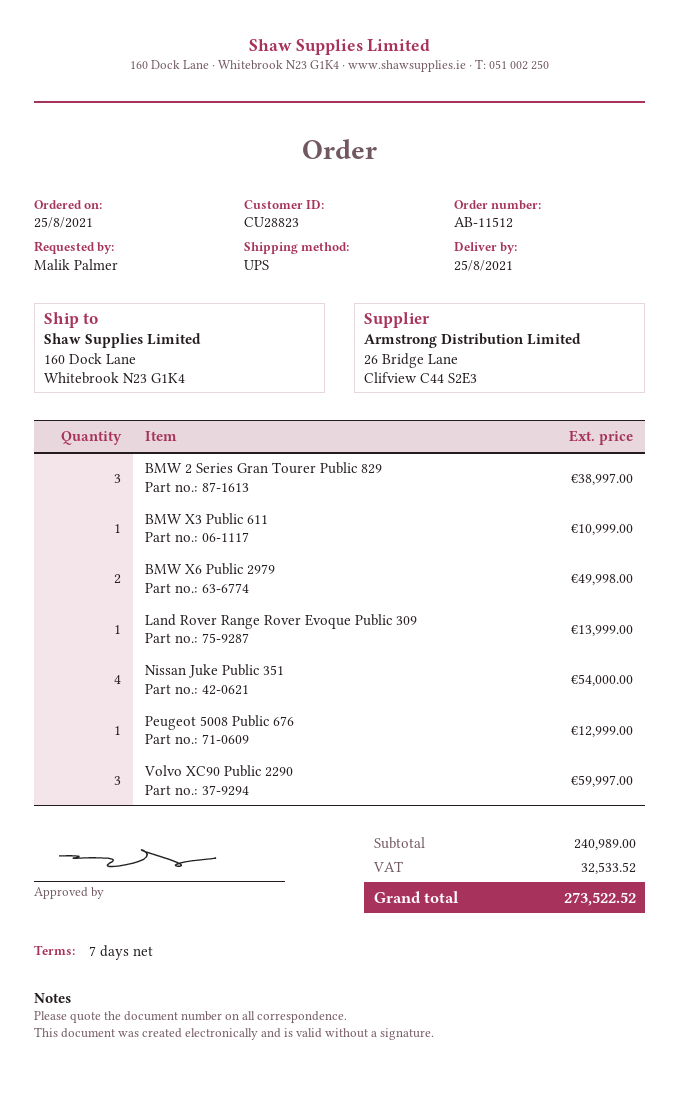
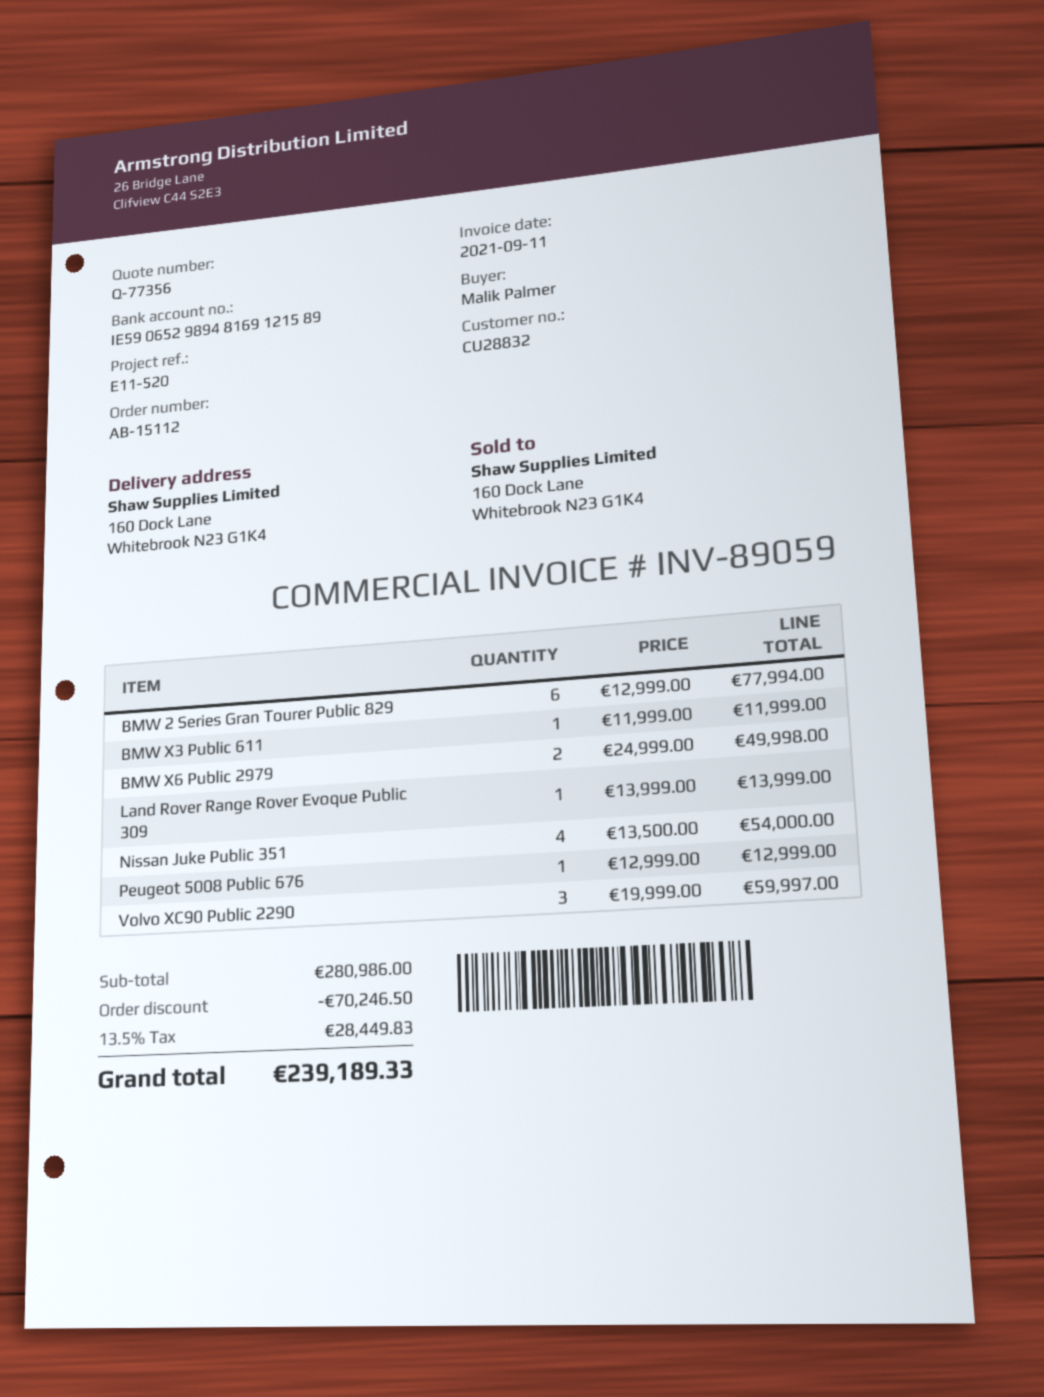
order number: AB-11512 -> AB-15112
customer number: CU28823 -> CU28832
BMW 2 Series Gran Tourer Public 829: 3 for 38997.00 -> 6 for 77994.00
BMW X3 Public 611: 1 for 10999.00 -> 1 for 11999.00
subtotal: 240989.00 -> 280986.00
discount: none -> 70246.50
tax: 32533.52 -> 28449.83
total: 273522.52 -> 239189.33

